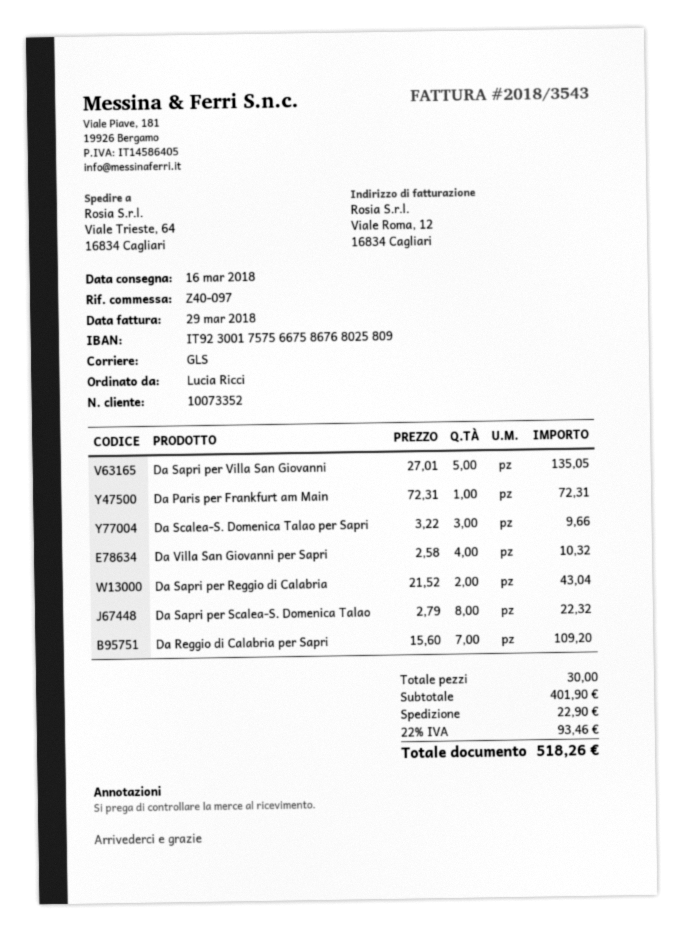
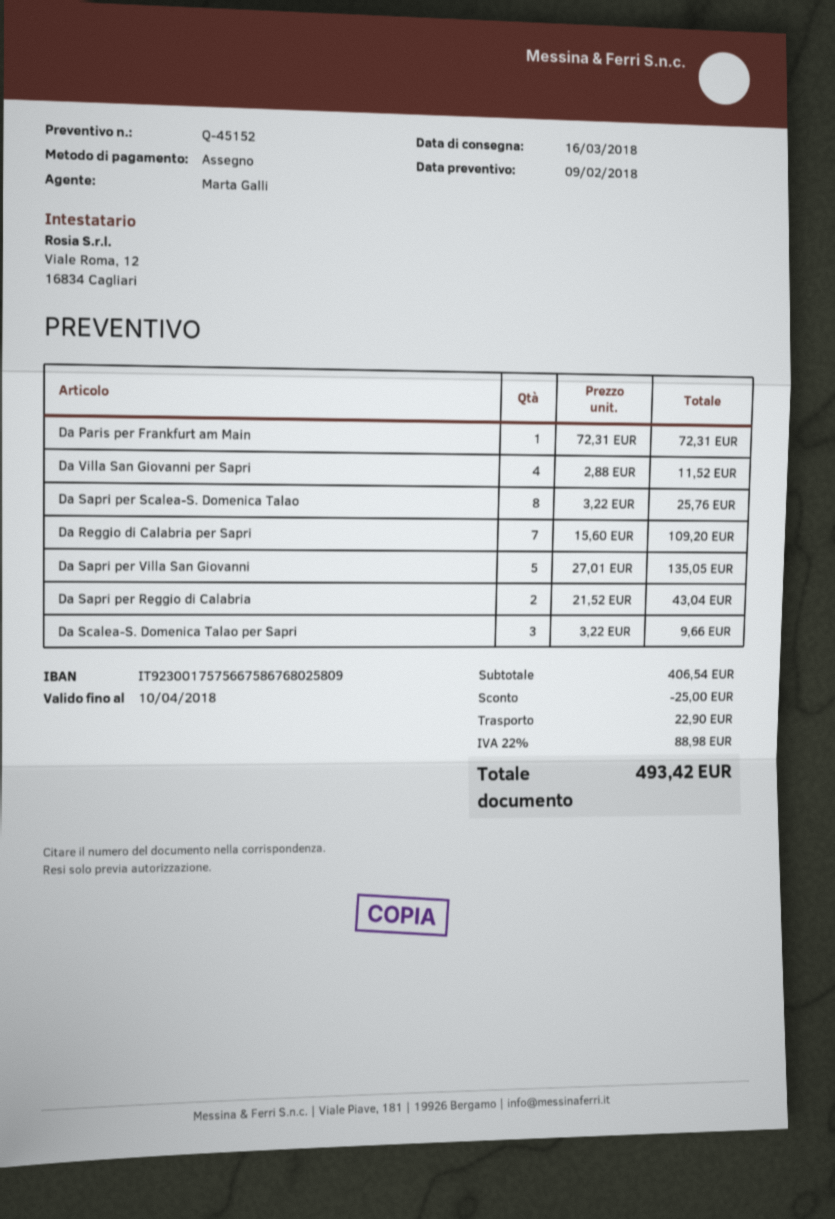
Da Villa San Giovanni per Sapri: 4 x 2.58 = 10.32 -> 4 x 2.88 = 11.52
Da Sapri per Scalea-S. Domenica Talao: 8 x 2.79 = 22.32 -> 8 x 3.22 = 25.76
subtotal: 401.90 -> 406.54
discount: none -> 25.00
tax: 22% = 93.46 -> 22% = 88.98
total: 518.26 -> 493.42

